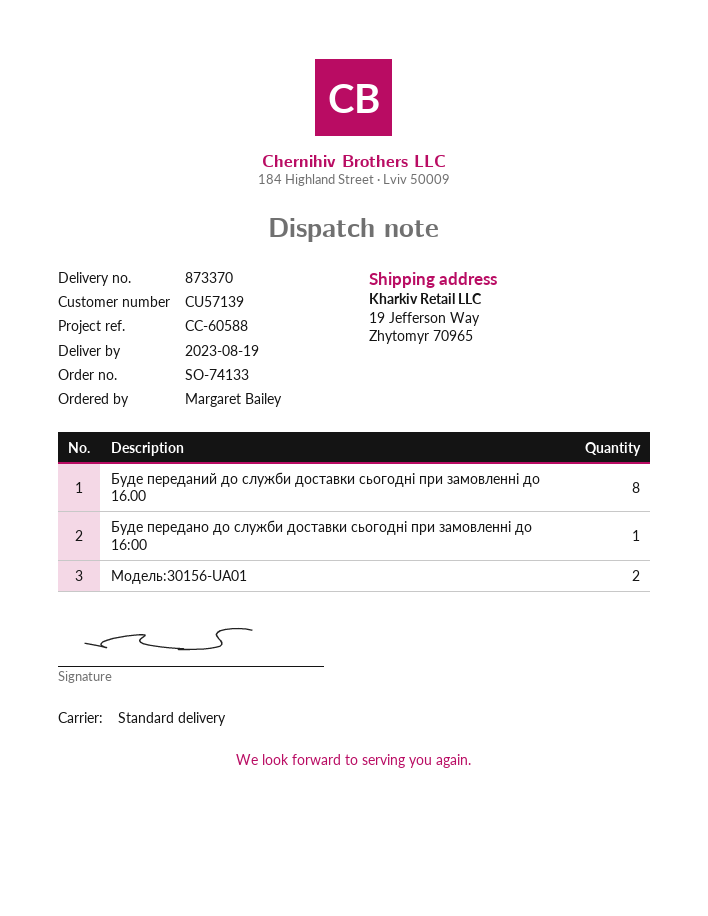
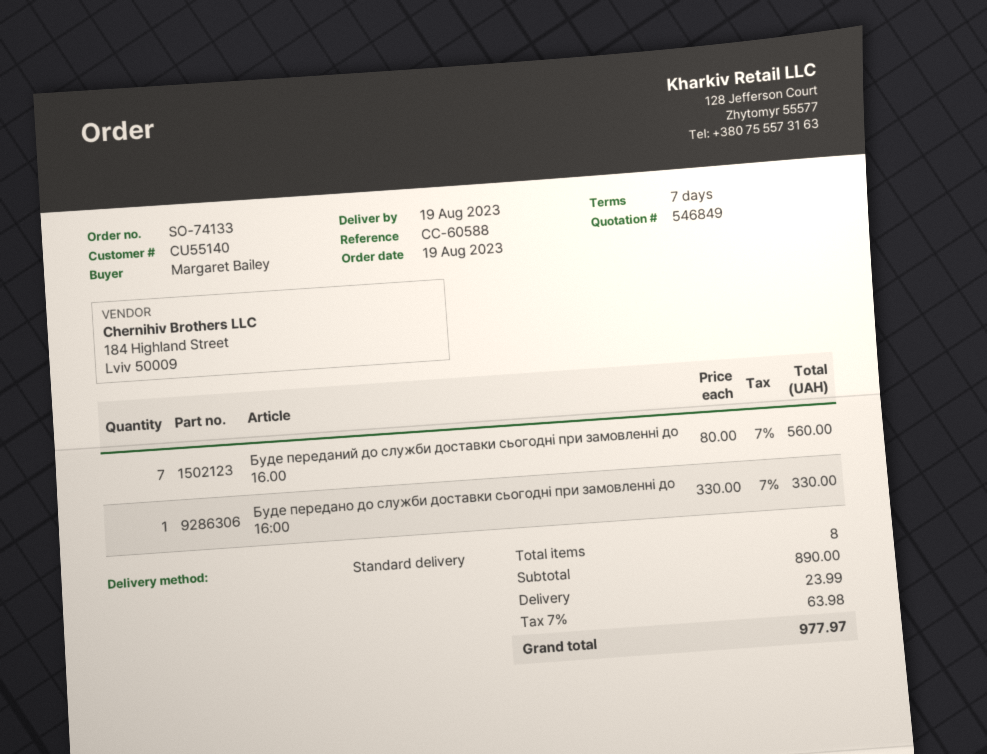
customer number: CU57139 -> CU55140
Буде переданий до служби доставки сьогодні при замовленні до 16.00: 8 -> 7
Модель:30156-UA01: 2 -> none

